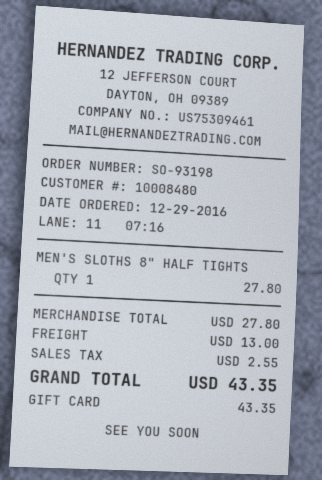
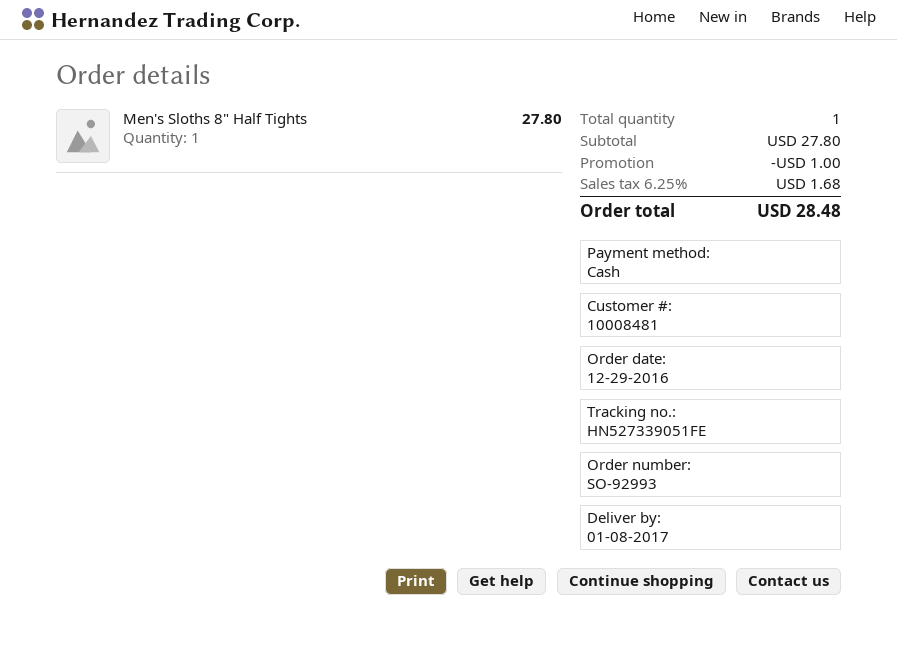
order number: SO-93198 -> SO-92993
customer number: 10008480 -> 10008481
payment method: gift card -> cash
discount: none -> 1.00
shipping: 13.00 -> none
tax: 2.55 -> 1.68
total: 43.35 -> 28.48

